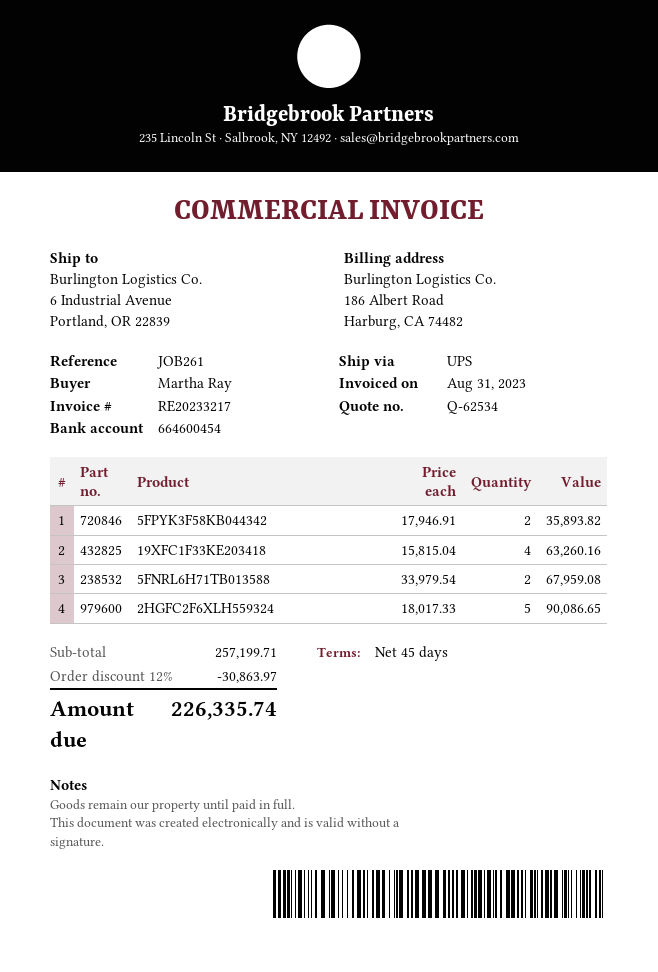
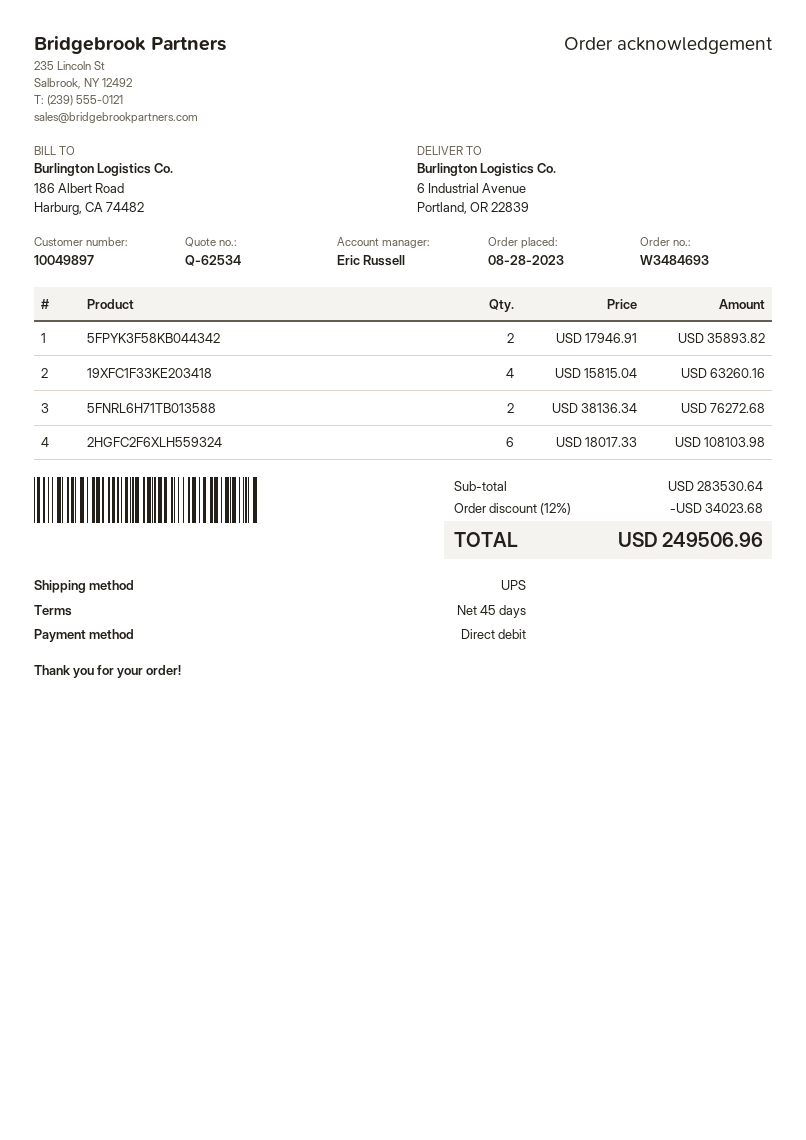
5FNRL6H71TB013588: 2 x 33979.54 = 67959.08 -> 2 x 38136.34 = 76272.68
2HGFC2F6XLH559324: 5 x 18017.33 = 90086.65 -> 6 x 18017.33 = 108103.98
subtotal: 257199.71 -> 283530.64
discount: 12% = 30863.97 -> 12% = 34023.68
total: 226335.74 -> 249506.96

